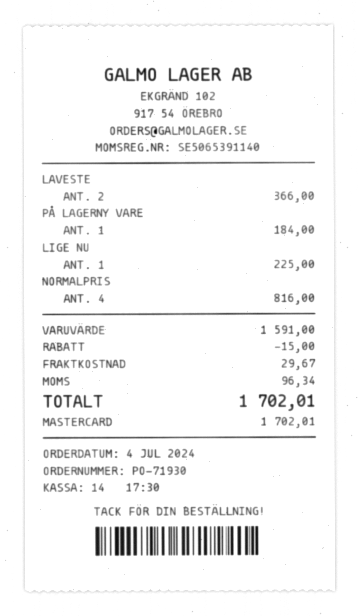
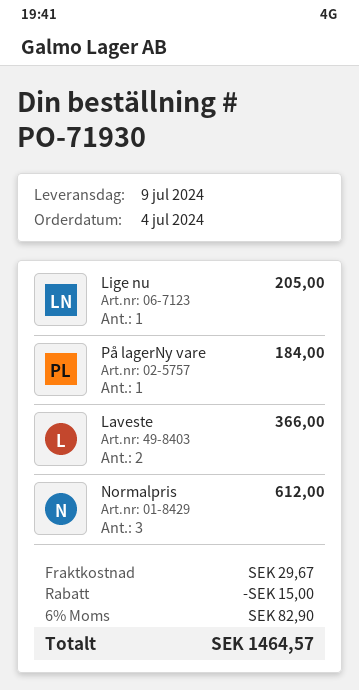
LIGE NU: 1 for 225.00 -> 1 for 205.00
NORMALPRIS: 4 for 816.00 -> 3 for 612.00
tax: 96.34 -> 82.90
total: 1702.01 -> 1464.57

